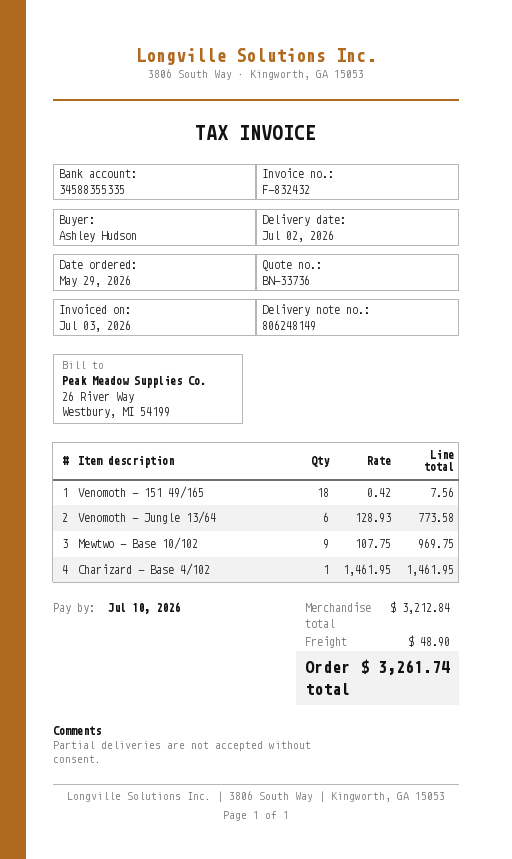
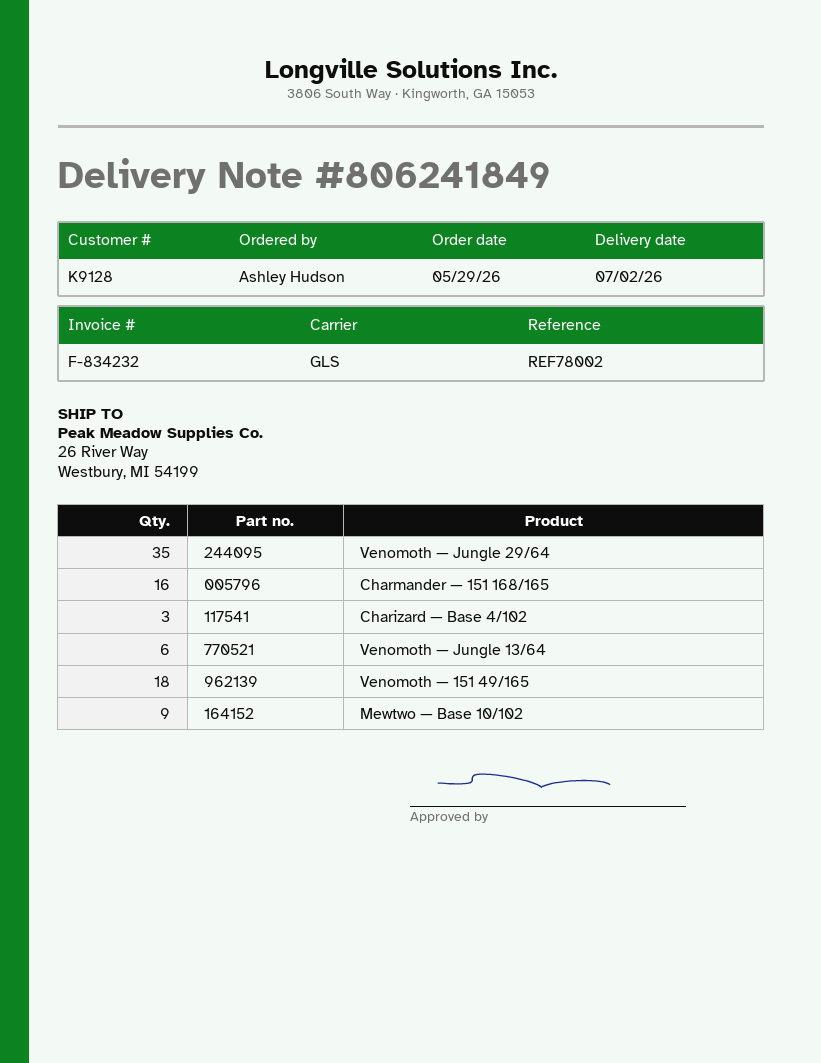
delivery note number: 806248149 -> 806241849
invoice number: F-832432 -> F-834232
Charizard — Base 4/102: 1 -> 3
Venomoth — Jungle 29/64: none -> 35
Charmander — 151 168/165: none -> 16

